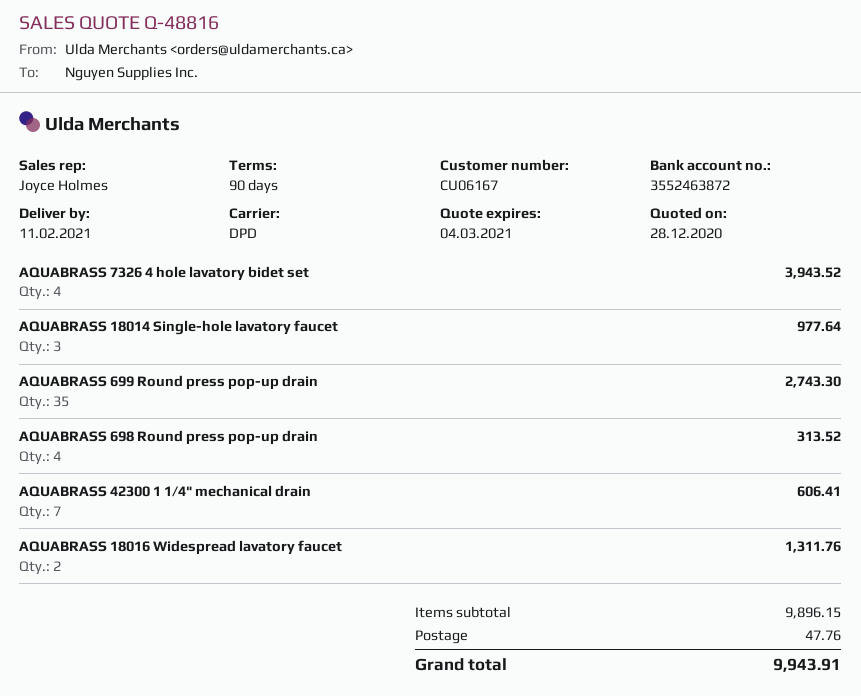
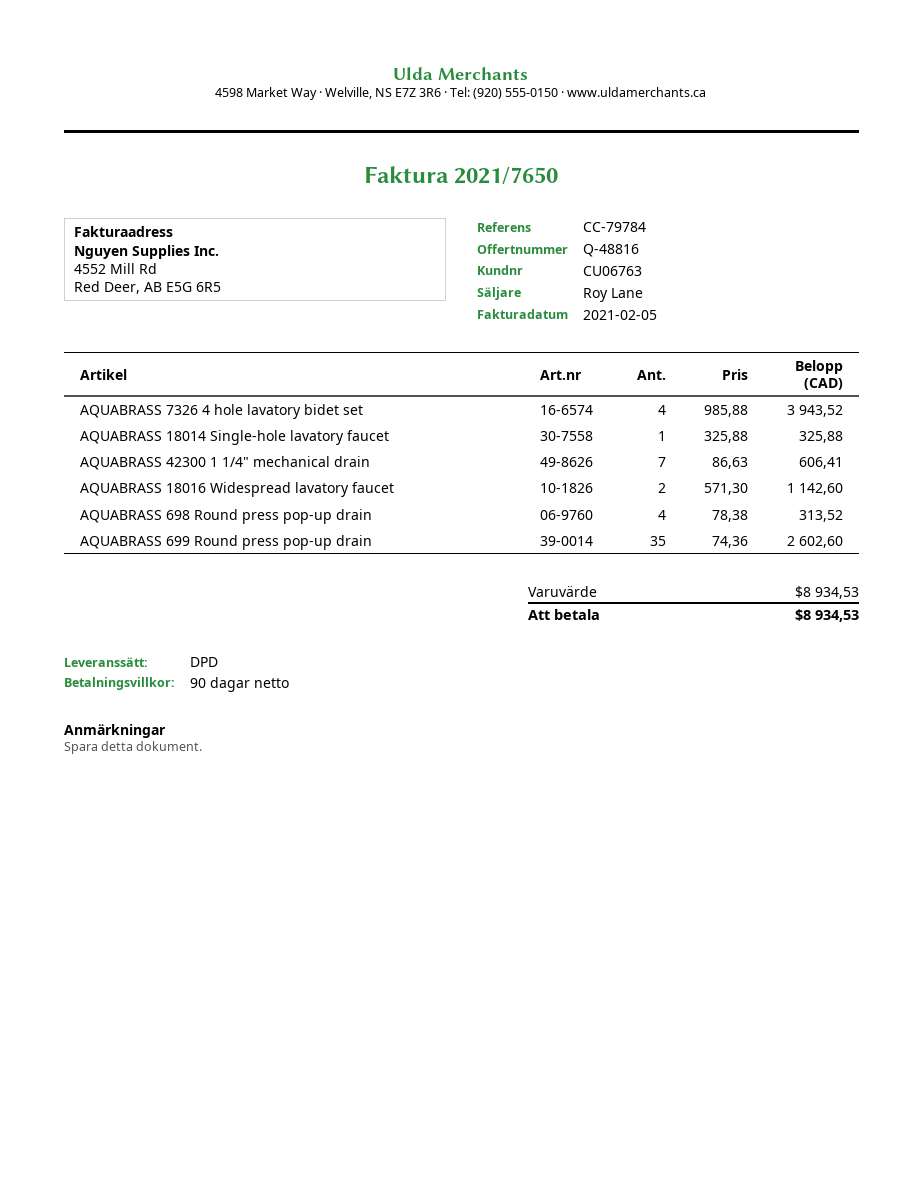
customer number: CU06167 -> CU06763
sales rep: Joyce Holmes -> Roy Lane
AQUABRASS 18014 Single-hole lavatory faucet: 3 for 977.64 -> 1 for 325.88
AQUABRASS 699 Round press pop-up drain: 35 for 2743.30 -> 35 for 2602.60
AQUABRASS 18016 Widespread lavatory faucet: 2 for 1311.76 -> 2 for 1142.60
subtotal: 9896.15 -> 8934.53
shipping: 47.76 -> none
total: 9943.91 -> 8934.53

